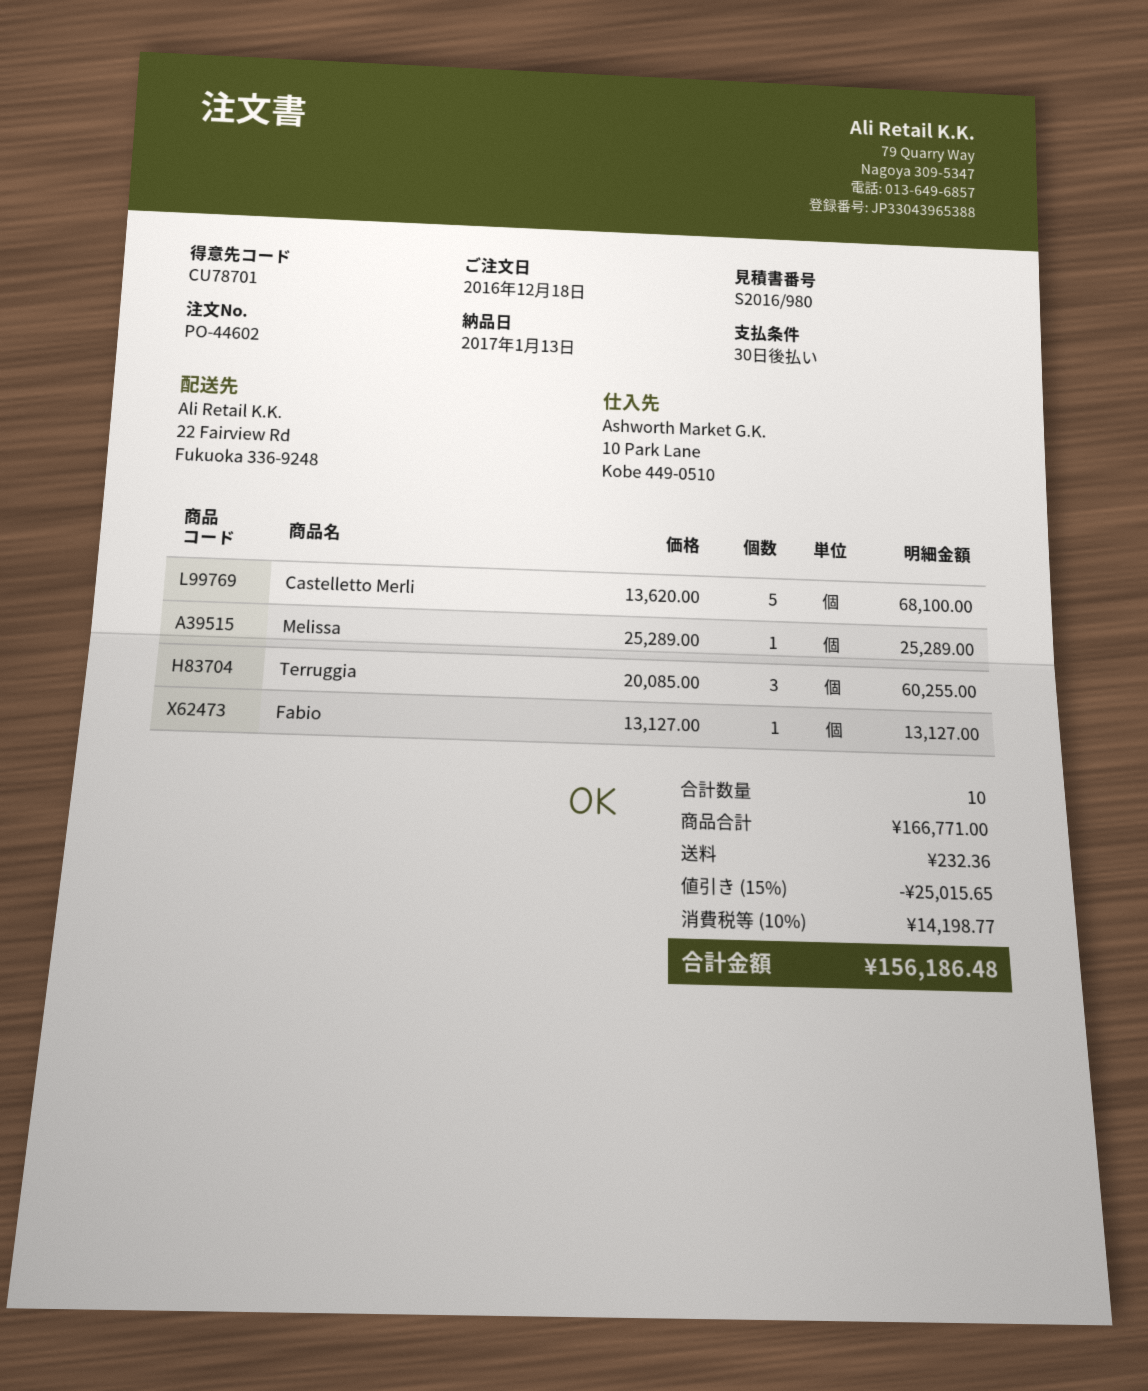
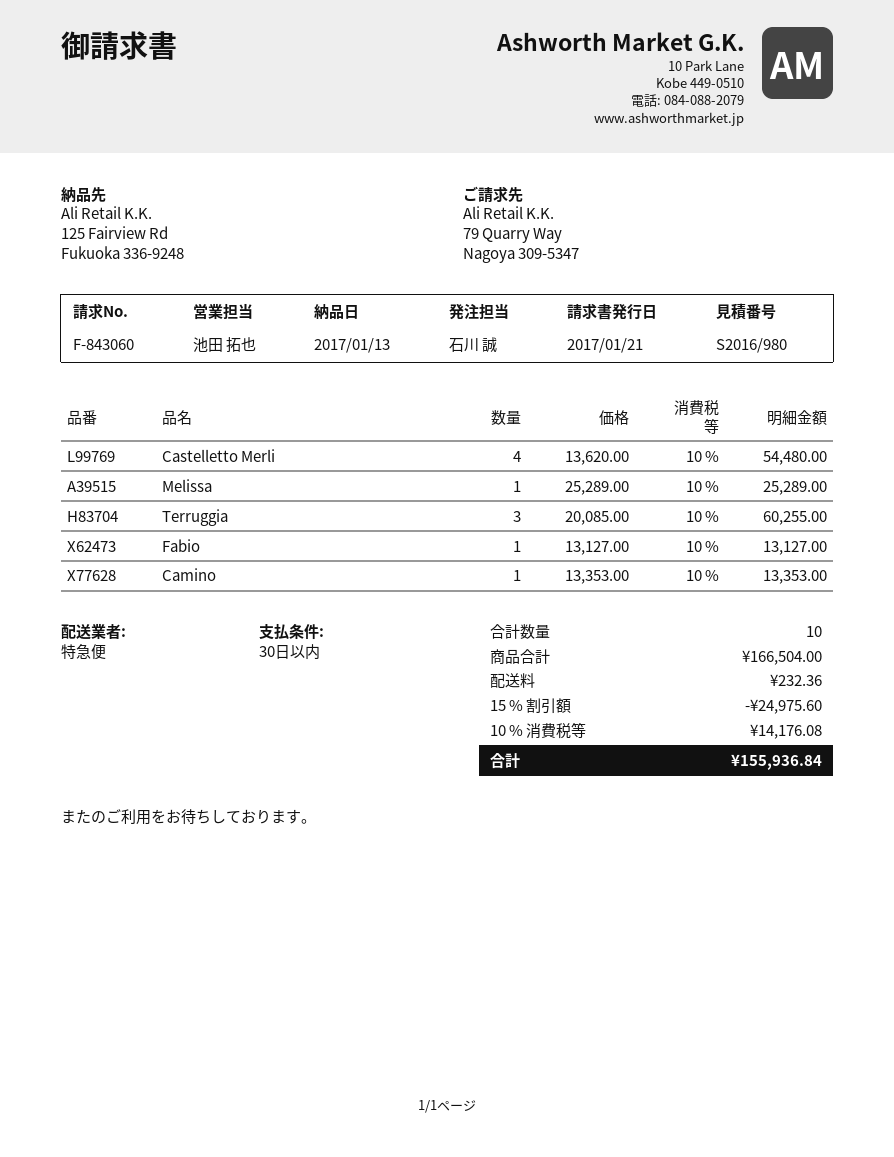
ship to: 22 Fairview Rd, Fukuoka 336-9248 -> 125 Fairview Rd, Fukuoka 336-9248
Castelletto Merli: 5 x 13620.00 = 68100.00 -> 4 x 13620.00 = 54480.00
Camino: none -> 1 x 13353.00 = 13353.00
subtotal: 166771.00 -> 166504.00
discount: 15% = 25015.65 -> 15% = 24975.60
tax: 10% = 14198.77 -> 10% = 14176.08
total: 156186.48 -> 155936.84

